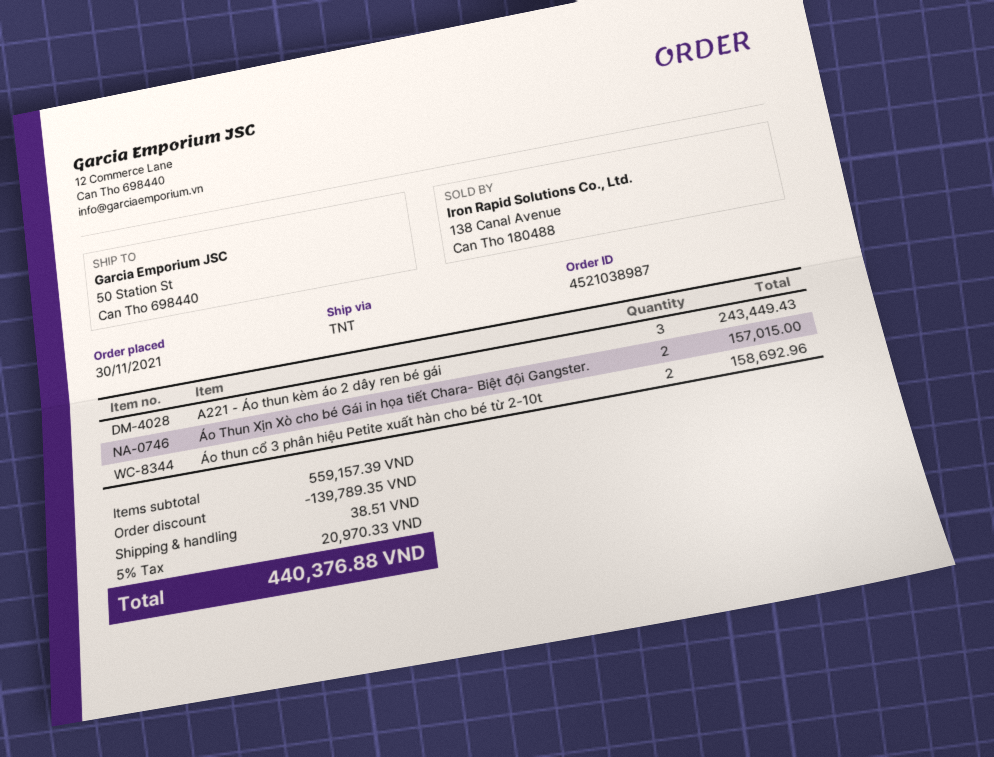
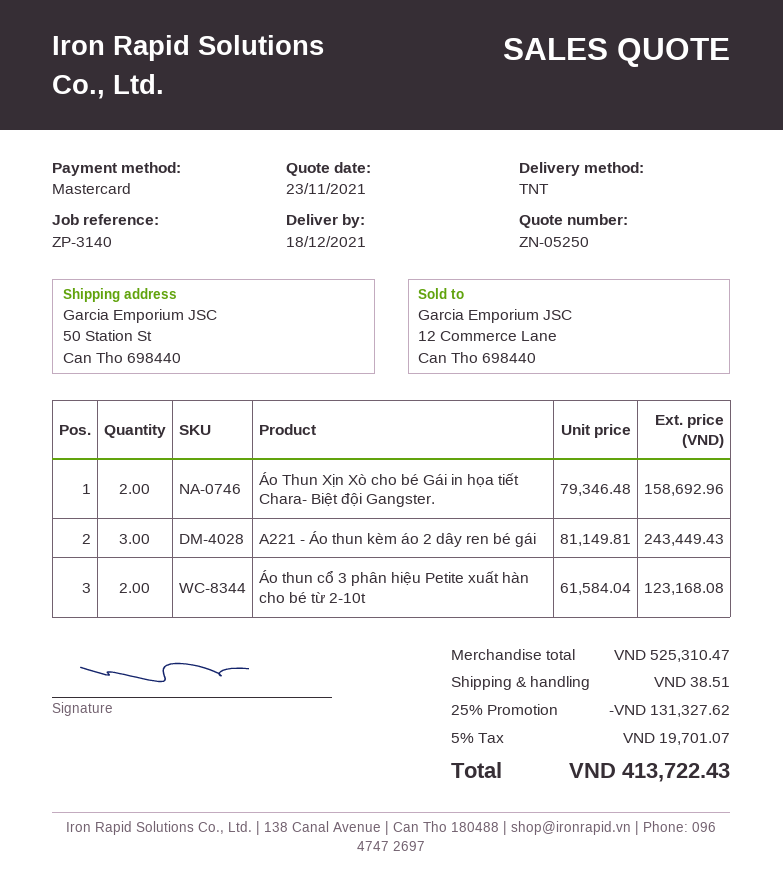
Áo Thun Xịn Xò cho bé Gái in họa tiết Chara- Biệt đội Gangster.: 2 for 157015.00 -> 2 for 158692.96
Áo thun cổ 3 phân hiệu Petite xuất hàn cho bé từ 2-10t: 2 for 158692.96 -> 2 for 123168.08
subtotal: 559157.39 -> 525310.47
discount: 139789.35 -> 131327.62
tax: 5% = 20970.33 -> 5% = 19701.07
total: 440376.88 -> 413722.43

